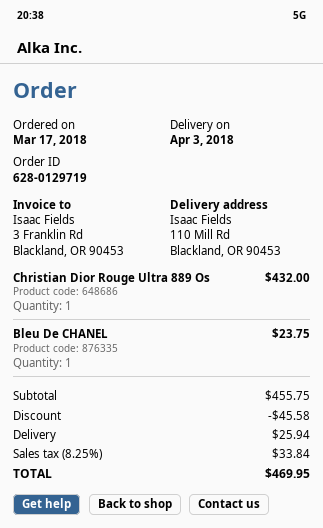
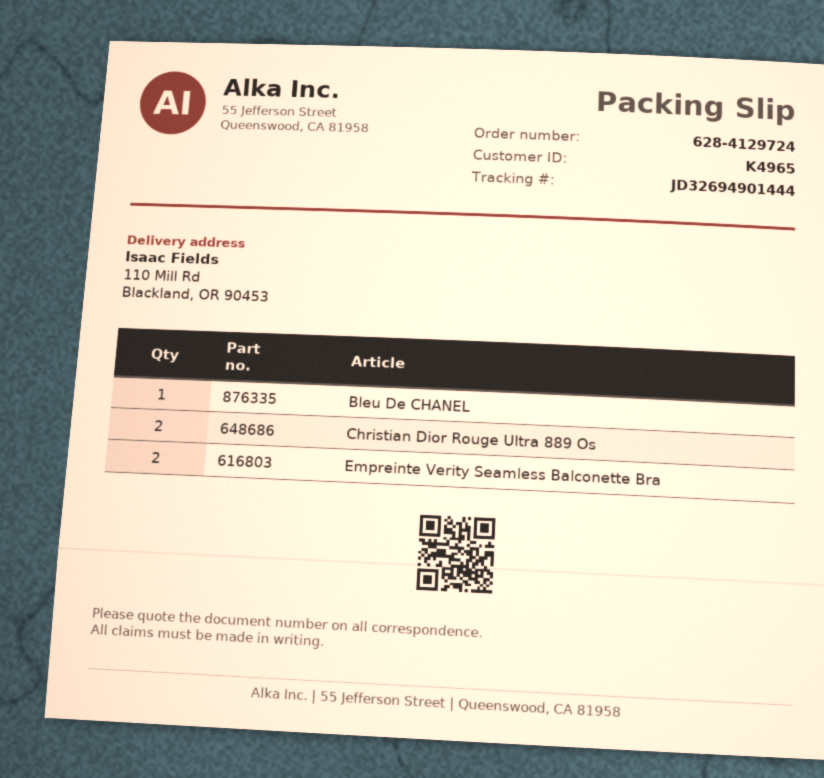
order number: 628-0129719 -> 628-4129724
Christian Dior Rouge Ultra 889 Os: 1 -> 2
Empreinte Verity Seamless Balconette Bra: none -> 2

